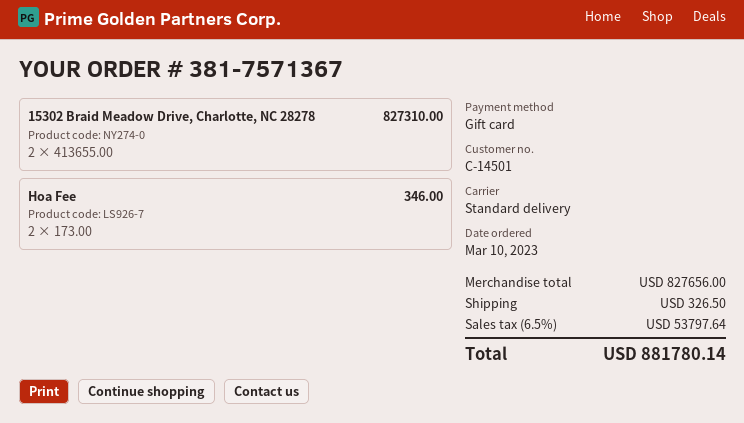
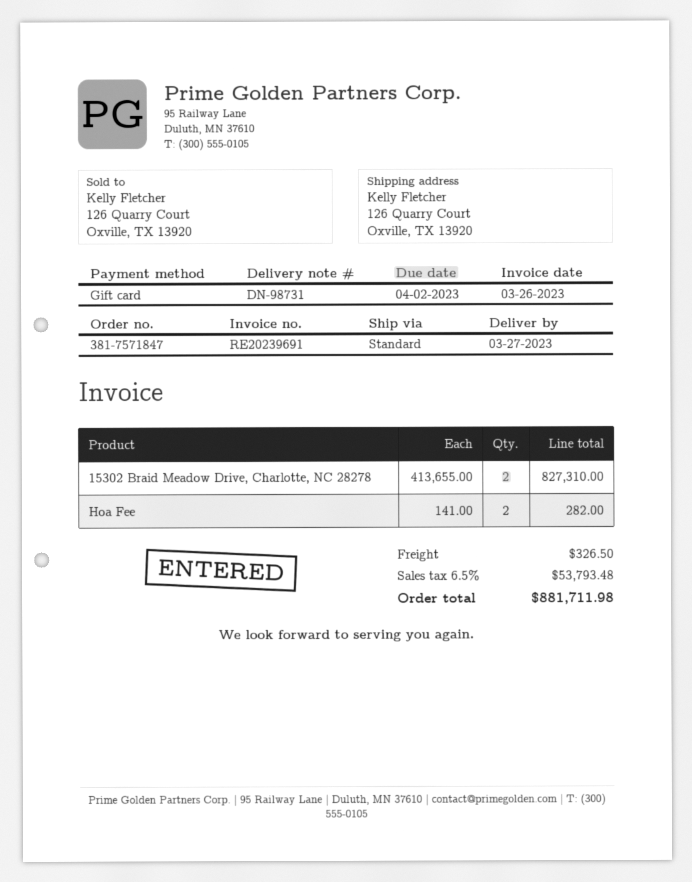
order number: 381-7571367 -> 381-7571847
Hoa Fee: 2 x 173.00 = 346.00 -> 2 x 141.00 = 282.00
tax: 6.5% = 53797.64 -> 6.5% = 53793.48
total: 881780.14 -> 881711.98

